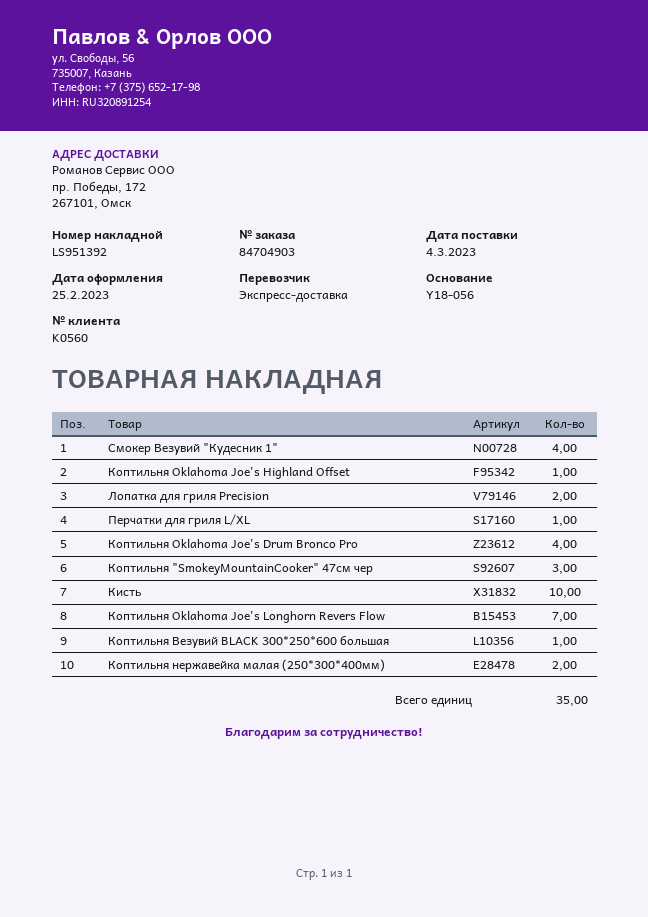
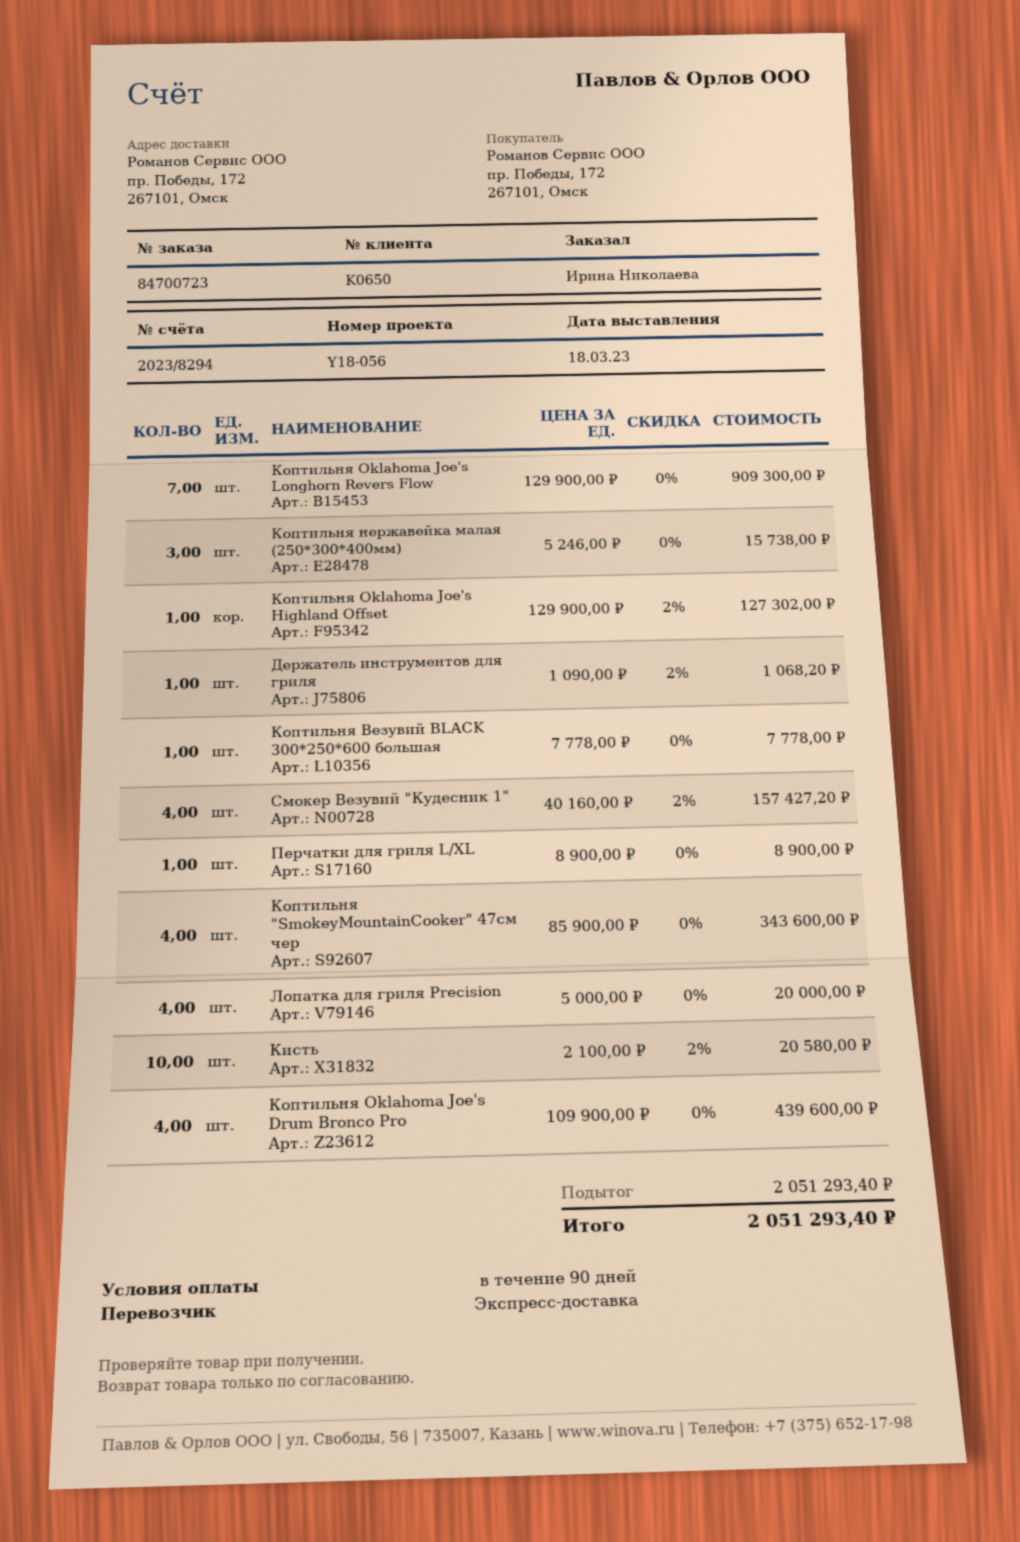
order number: 84704903 -> 84700723
customer number: K0560 -> K0650
Лопатка для гриля Precision: 2 -> 4
Коптильня "SmokeyMountainCooker" 47см чер: 3 -> 4
Коптильня нержавейка малая (250*300*400мм): 2 -> 3
Держатель инструментов для гриля: none -> 1

